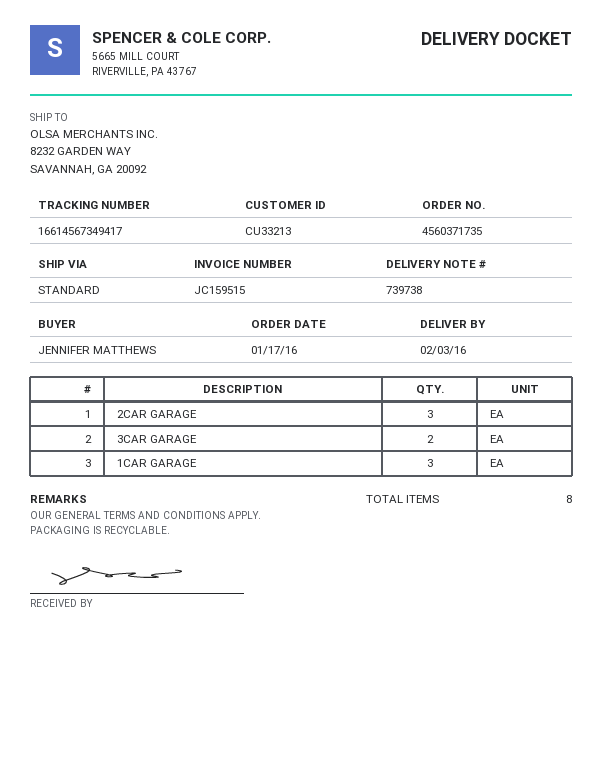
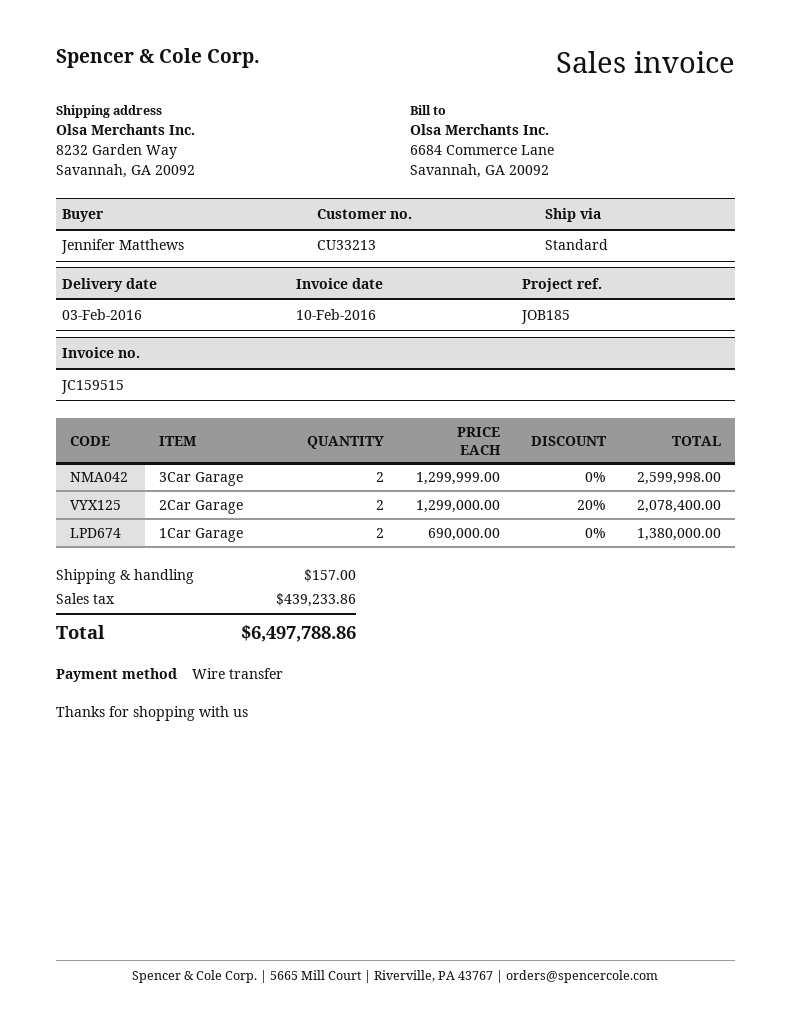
2CAR GARAGE: 3 -> 2
1CAR GARAGE: 3 -> 2

